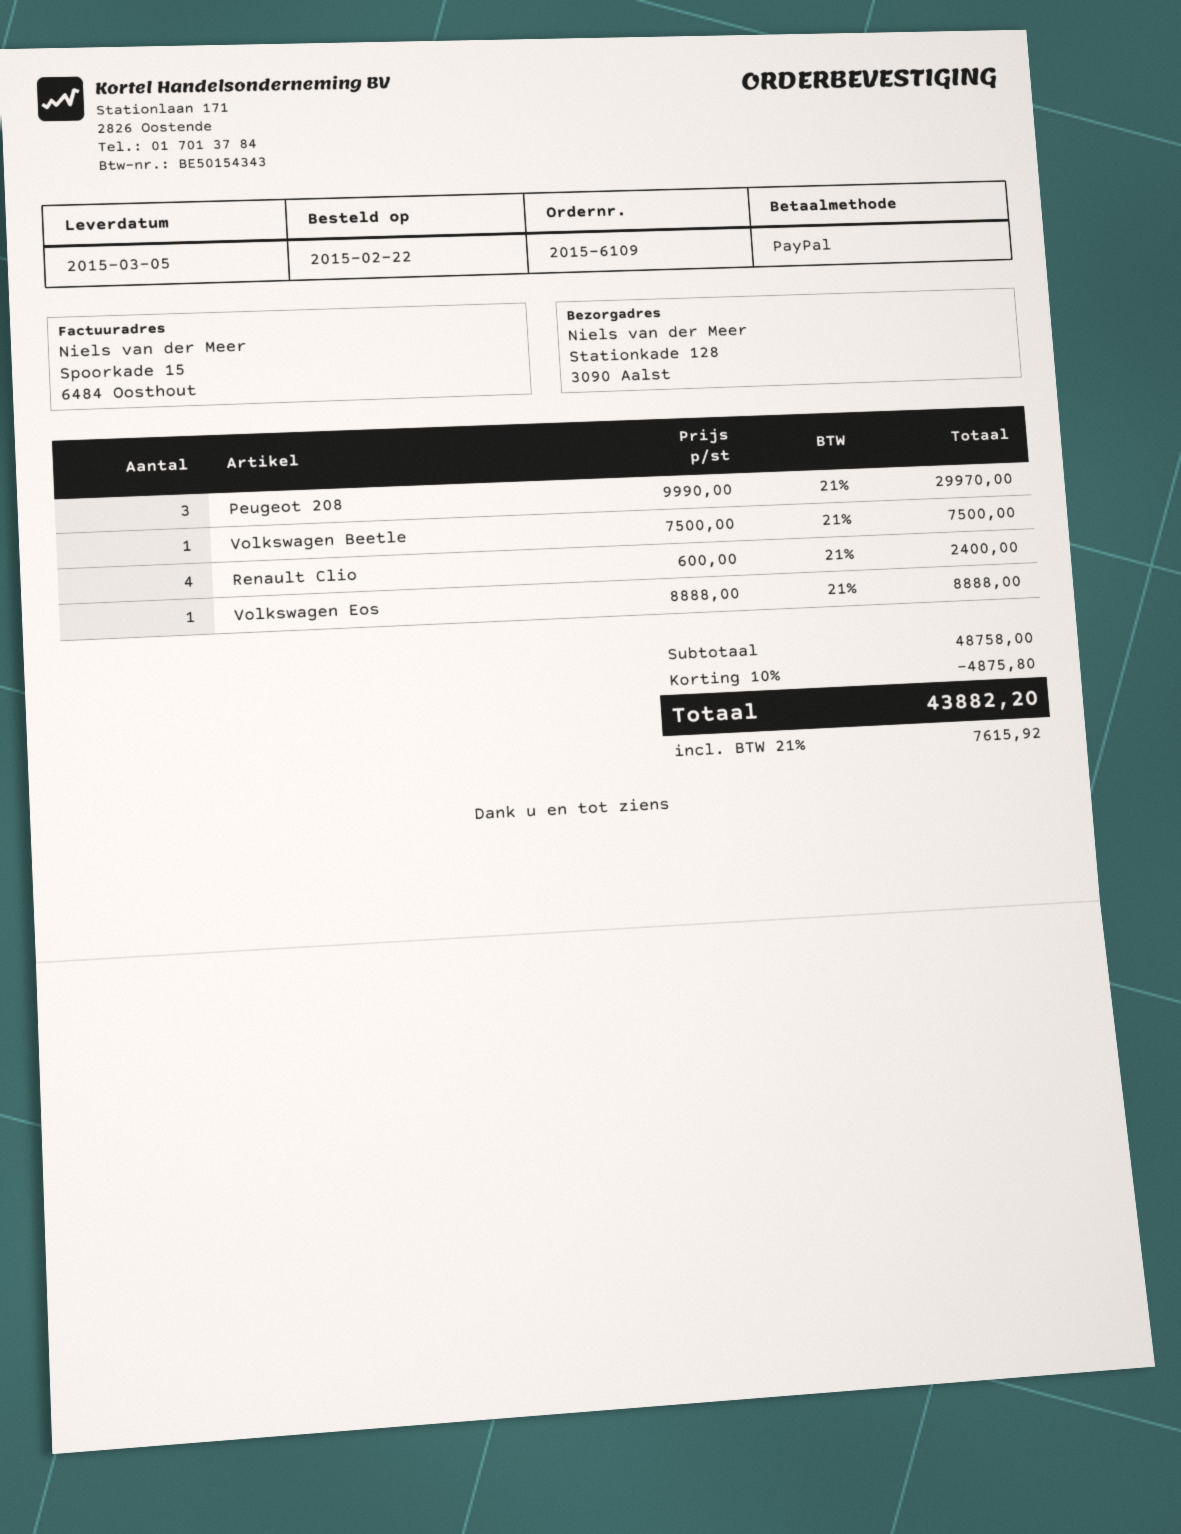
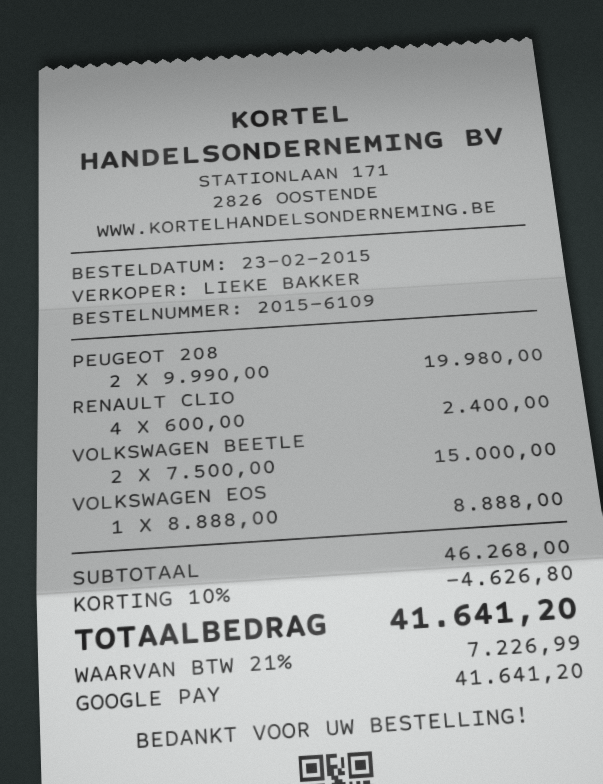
order date: 2015-02-22 -> 2015-02-23
payment method: PayPal -> Google Pay
Peugeot 208: 3 x 9990.00 = 29970.00 -> 2 x 9990.00 = 19980.00
Volkswagen Beetle: 1 x 7500.00 = 7500.00 -> 2 x 7500.00 = 15000.00
subtotal: 48758.00 -> 46268.00
discount: 10% = 4875.80 -> 10% = 4626.80
tax: 21% = 7615.92 -> 21% = 7226.99
total: 43882.20 -> 41641.20

